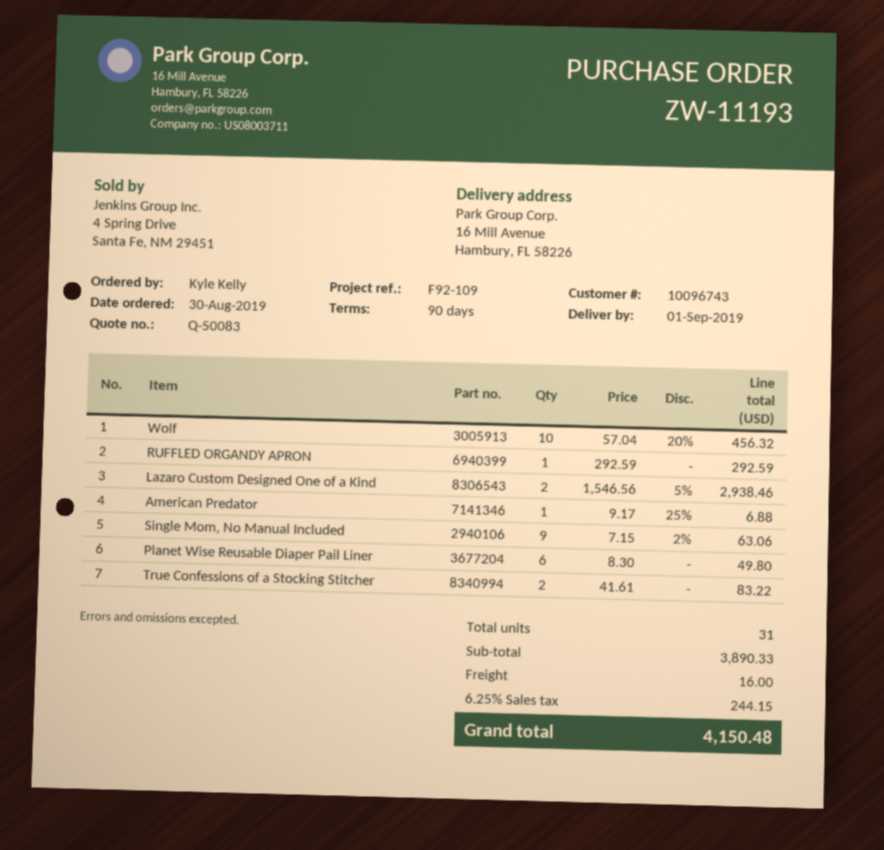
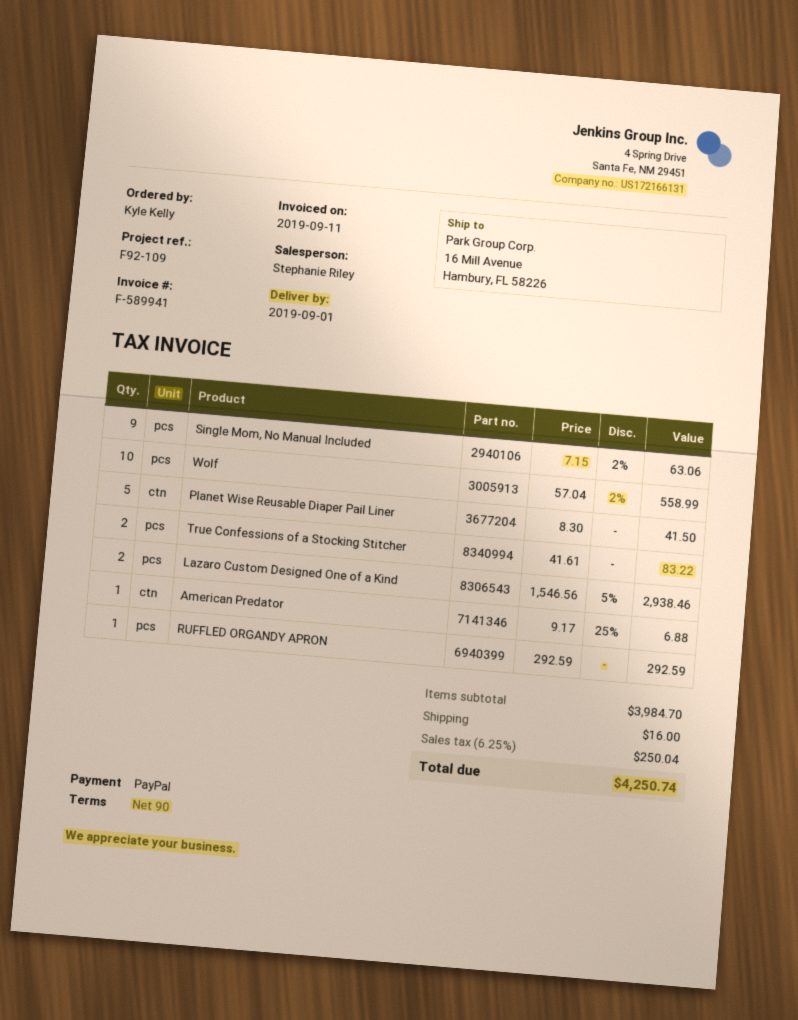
Wolf: 10 x 57.04 - 20% = 456.32 -> 10 x 57.04 - 2% = 558.99
Planet Wise Reusable Diaper Pail Liner: 6 x 8.30 = 49.80 -> 5 x 8.30 = 41.50
subtotal: 3890.33 -> 3984.70
tax: 6.25% = 244.15 -> 6.25% = 250.04
total: 4150.48 -> 4250.74

